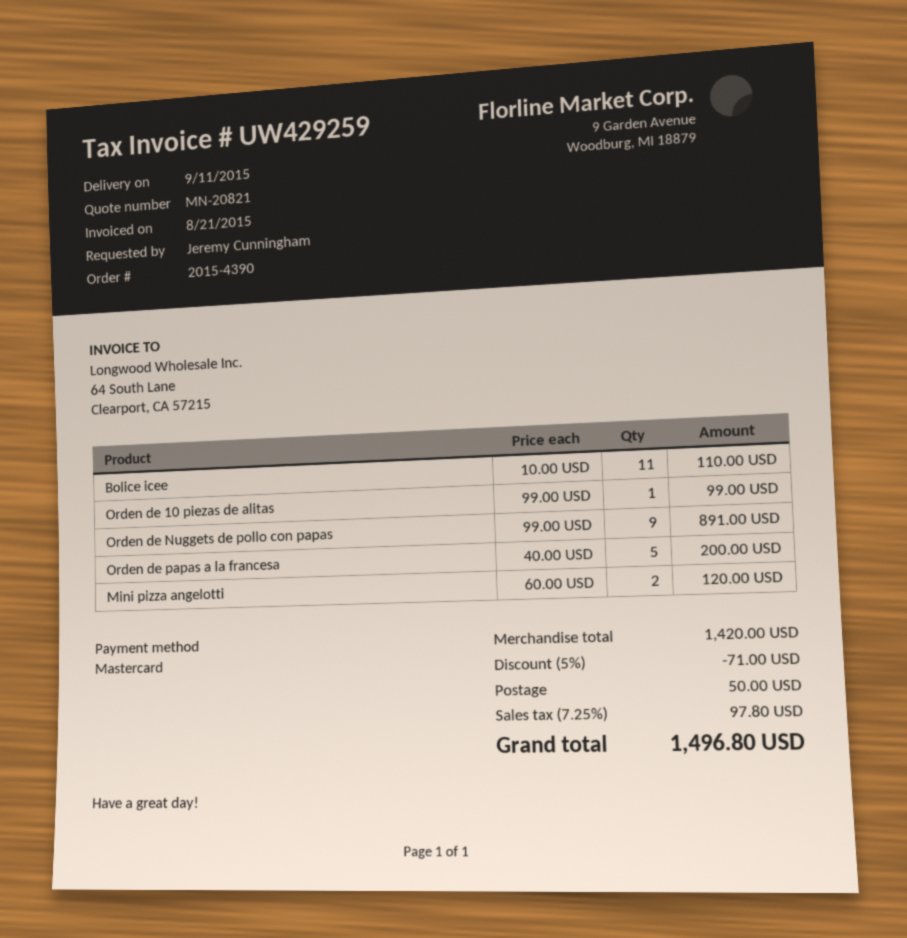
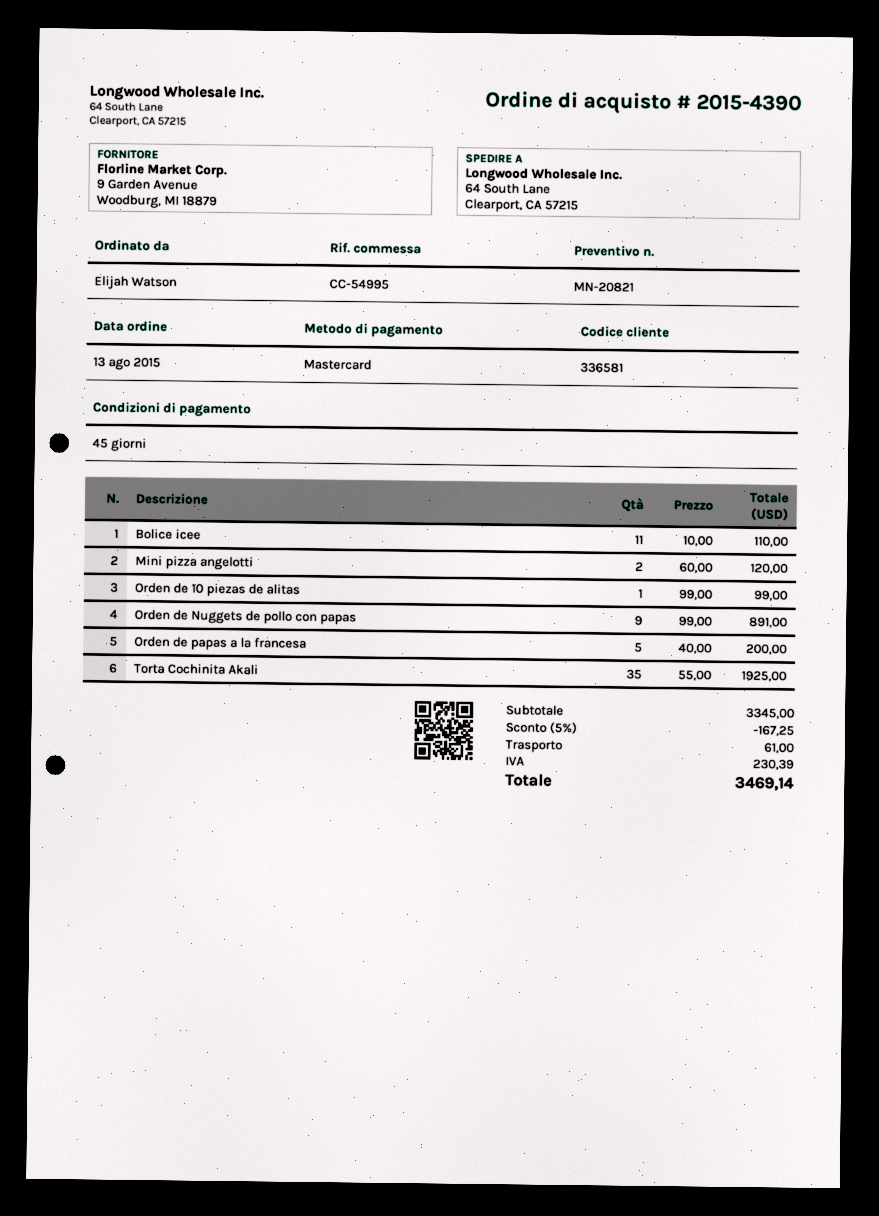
ordered by: Jeremy Cunningham -> Elijah Watson
Torta Cochinita Akali: none -> 35 x 55.00 = 1925.00
subtotal: 1420.00 -> 3345.00
discount: 5% = 71.00 -> 5% = 167.25
shipping: 50.00 -> 61.00
tax: 97.80 -> 230.39
total: 1496.80 -> 3469.14

